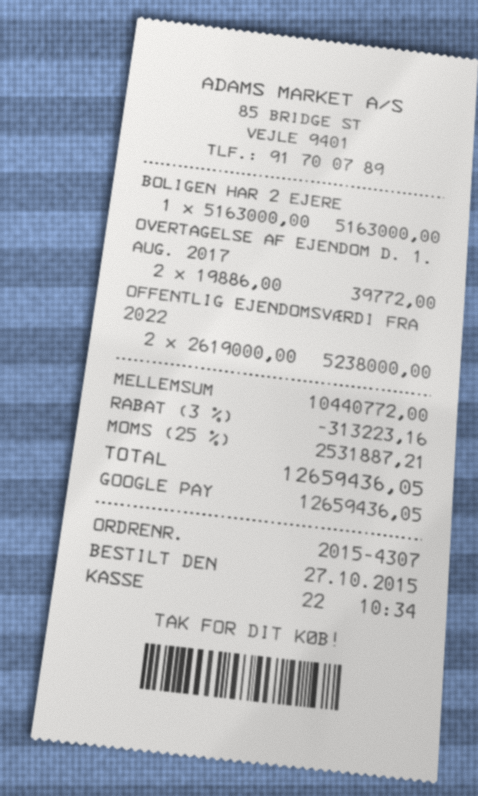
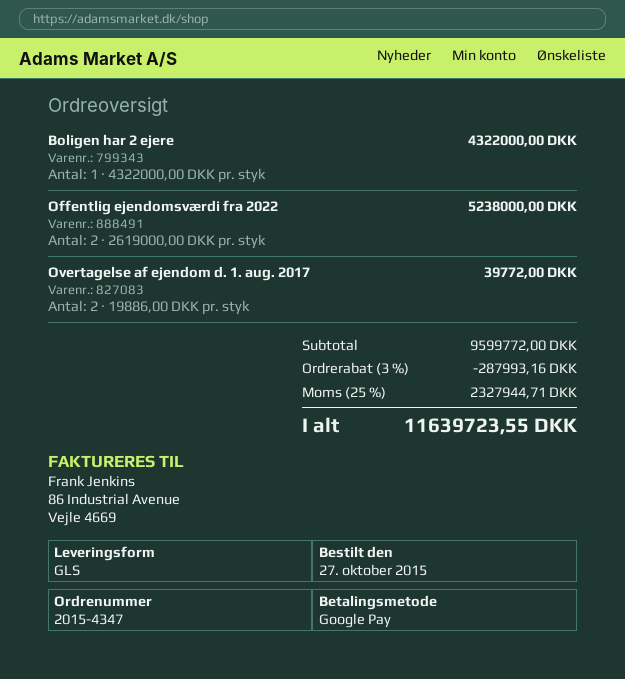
order number: 2015-4307 -> 2015-4347
BOLIGEN HAR 2 EJERE: 1 x 5163000.00 = 5163000.00 -> 1 x 4322000.00 = 4322000.00
subtotal: 10440772.00 -> 9599772.00
discount: 3% = 313223.16 -> 3% = 287993.16
tax: 25% = 2531887.21 -> 25% = 2327944.71
total: 12659436.05 -> 11639723.55

